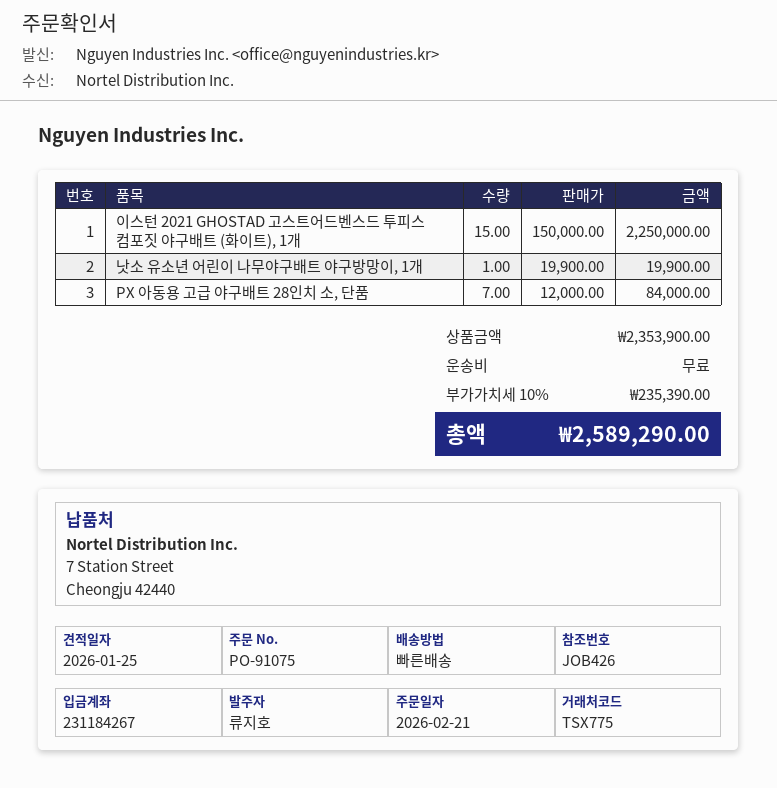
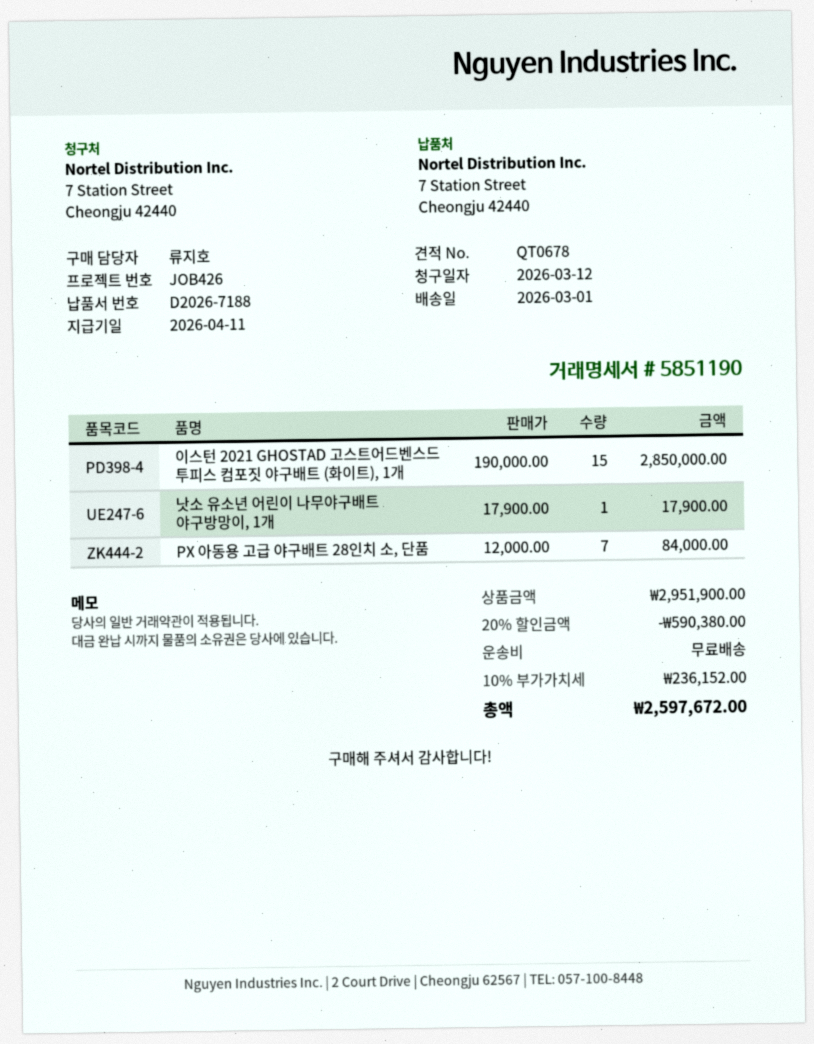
이스턴 2021 GHOSTAD 고스트어드벤스드 투피스 컴포짓 야구배트 (화이트), 1개: 15 x 150000.00 = 2250000.00 -> 15 x 190000.00 = 2850000.00
낫소 유소년 어린이 나무야구배트 야구방망이, 1개: 1 x 19900.00 = 19900.00 -> 1 x 17900.00 = 17900.00
subtotal: 2353900.00 -> 2951900.00
discount: none -> 20% = 590380.00
tax: 10% = 235390.00 -> 10% = 236152.00
total: 2589290.00 -> 2597672.00

